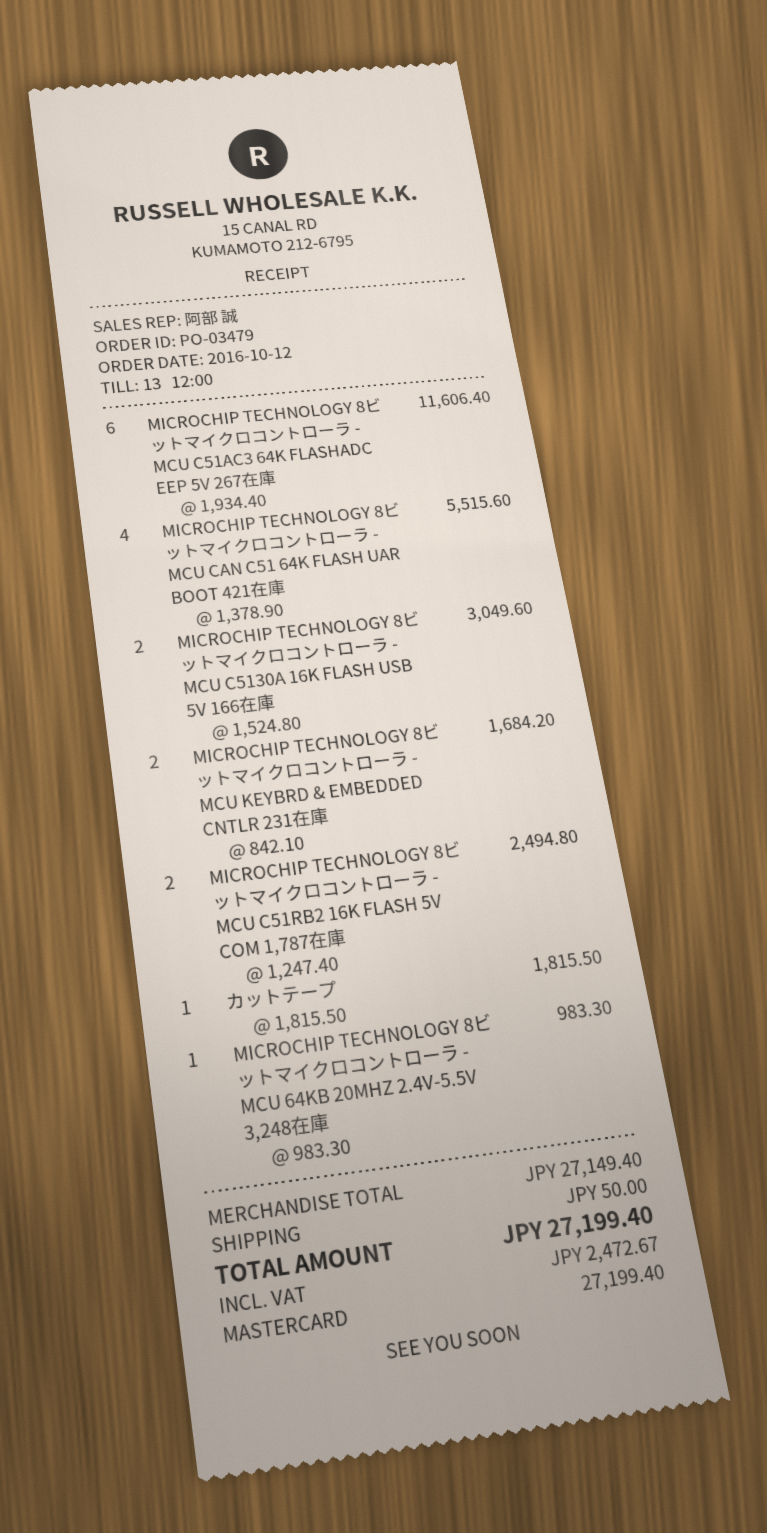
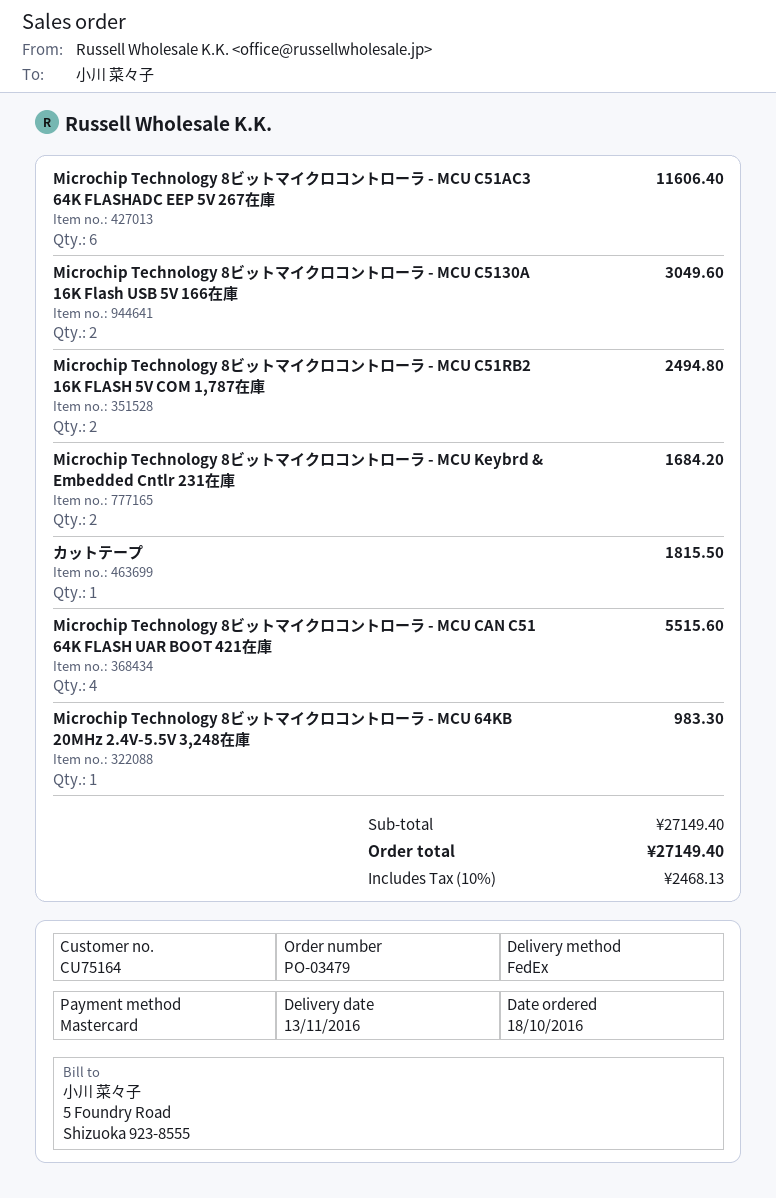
order date: 2016-10-12 -> 2016-10-18
shipping: 50.00 -> none
tax: 2472.67 -> 2468.13
total: 27199.40 -> 27149.40

